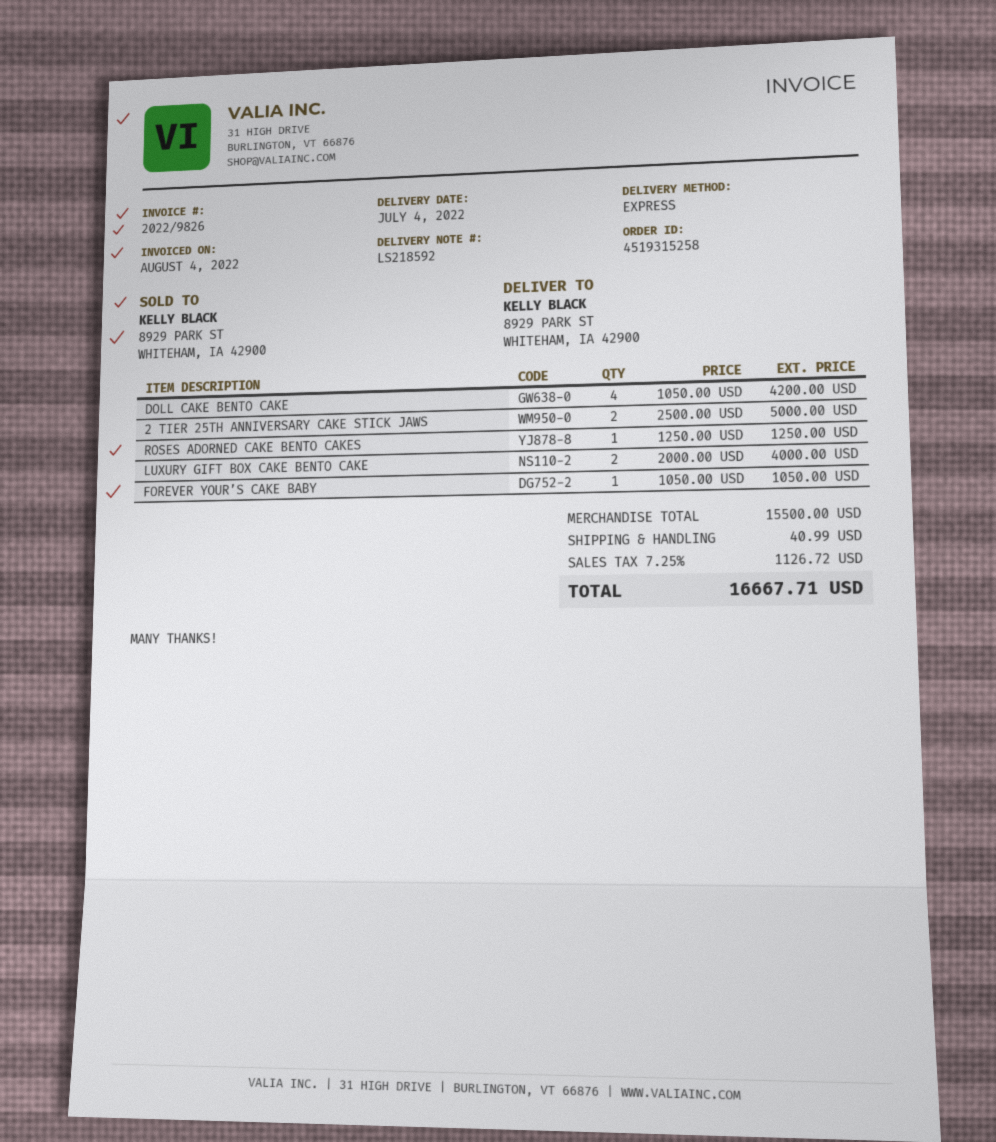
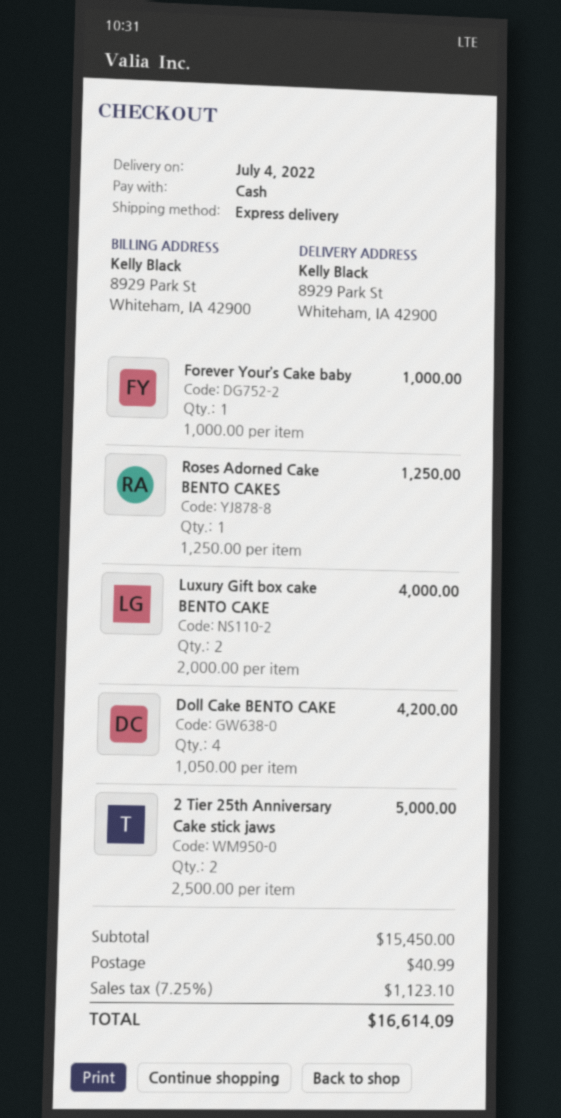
FOREVER YOUR’S CAKE BABY: 1 x 1050.00 = 1050.00 -> 1 x 1000.00 = 1000.00
subtotal: 15500.00 -> 15450.00
tax: 7.25% = 1126.72 -> 7.25% = 1123.10
total: 16667.71 -> 16614.09

